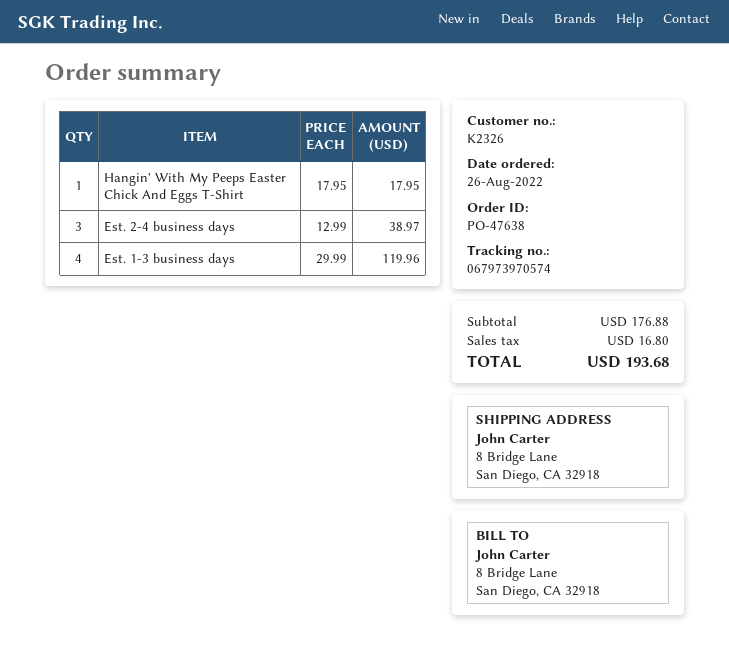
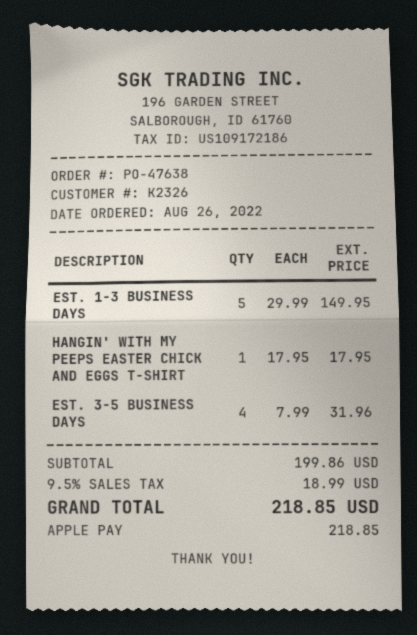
Est. 2-4 business days: 3 x 12.99 = 38.97 -> none
Est. 1-3 business days: 4 x 29.99 = 119.96 -> 5 x 29.99 = 149.95
EST. 3-5 BUSINESS DAYS: none -> 4 x 7.99 = 31.96
subtotal: 176.88 -> 199.86
tax: 16.80 -> 18.99
total: 193.68 -> 218.85

